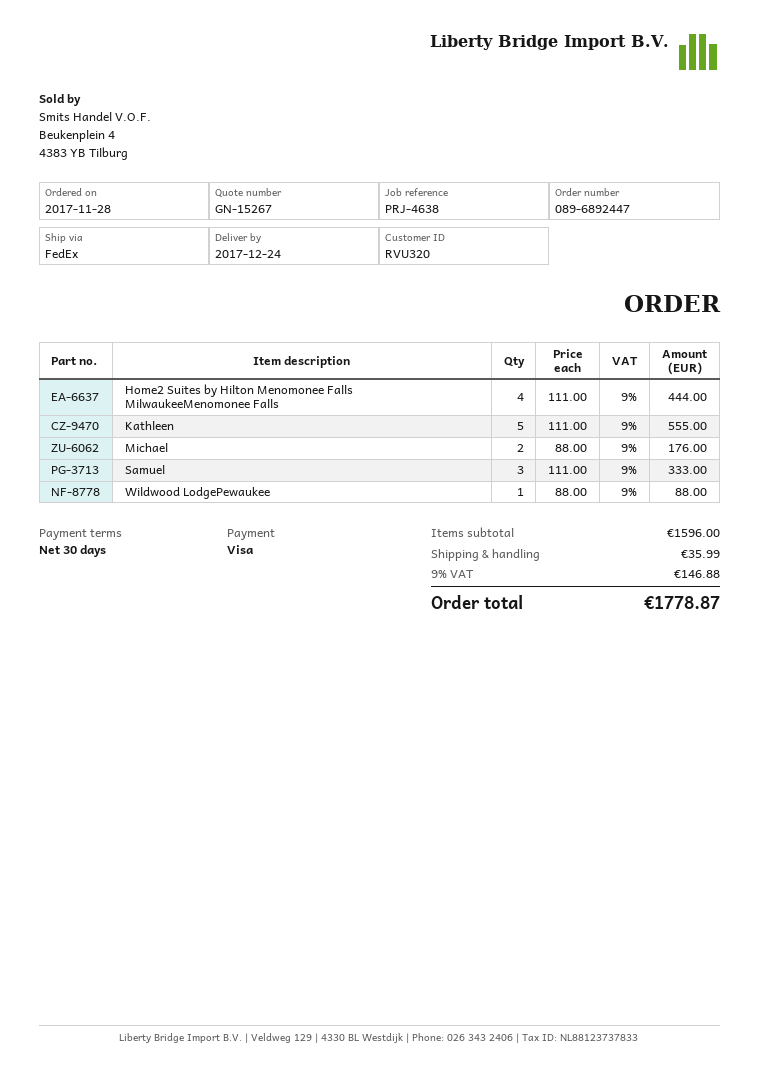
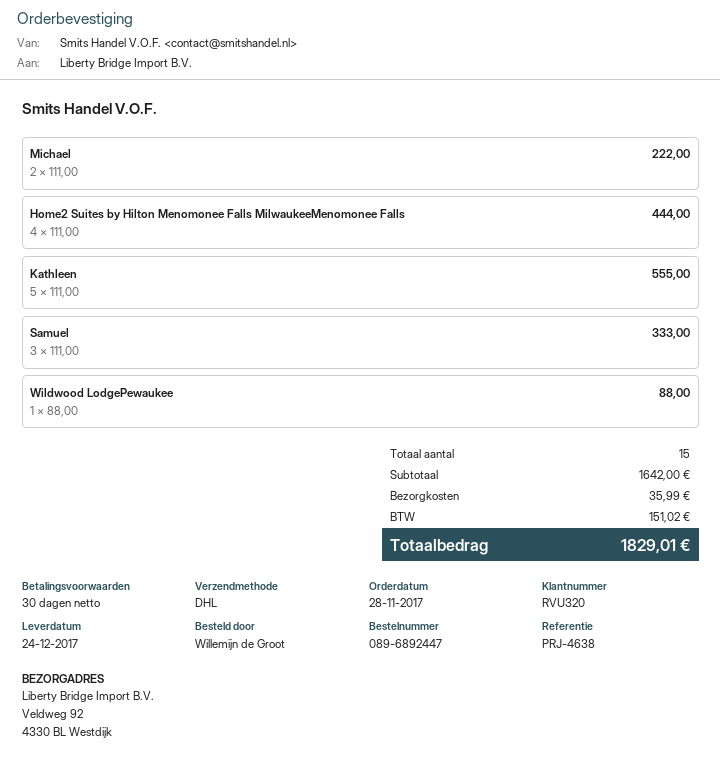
shipping method: FedEx -> DHL
Michael: 2 x 88.00 = 176.00 -> 2 x 111.00 = 222.00
subtotal: 1596.00 -> 1642.00
tax: 146.88 -> 151.02
total: 1778.87 -> 1829.01

